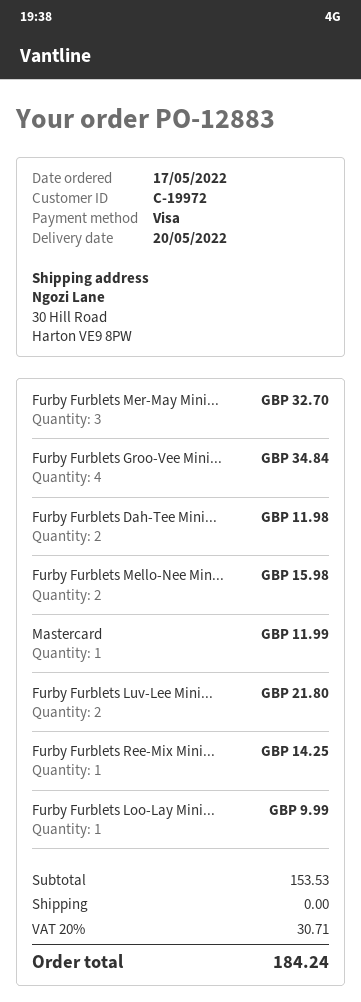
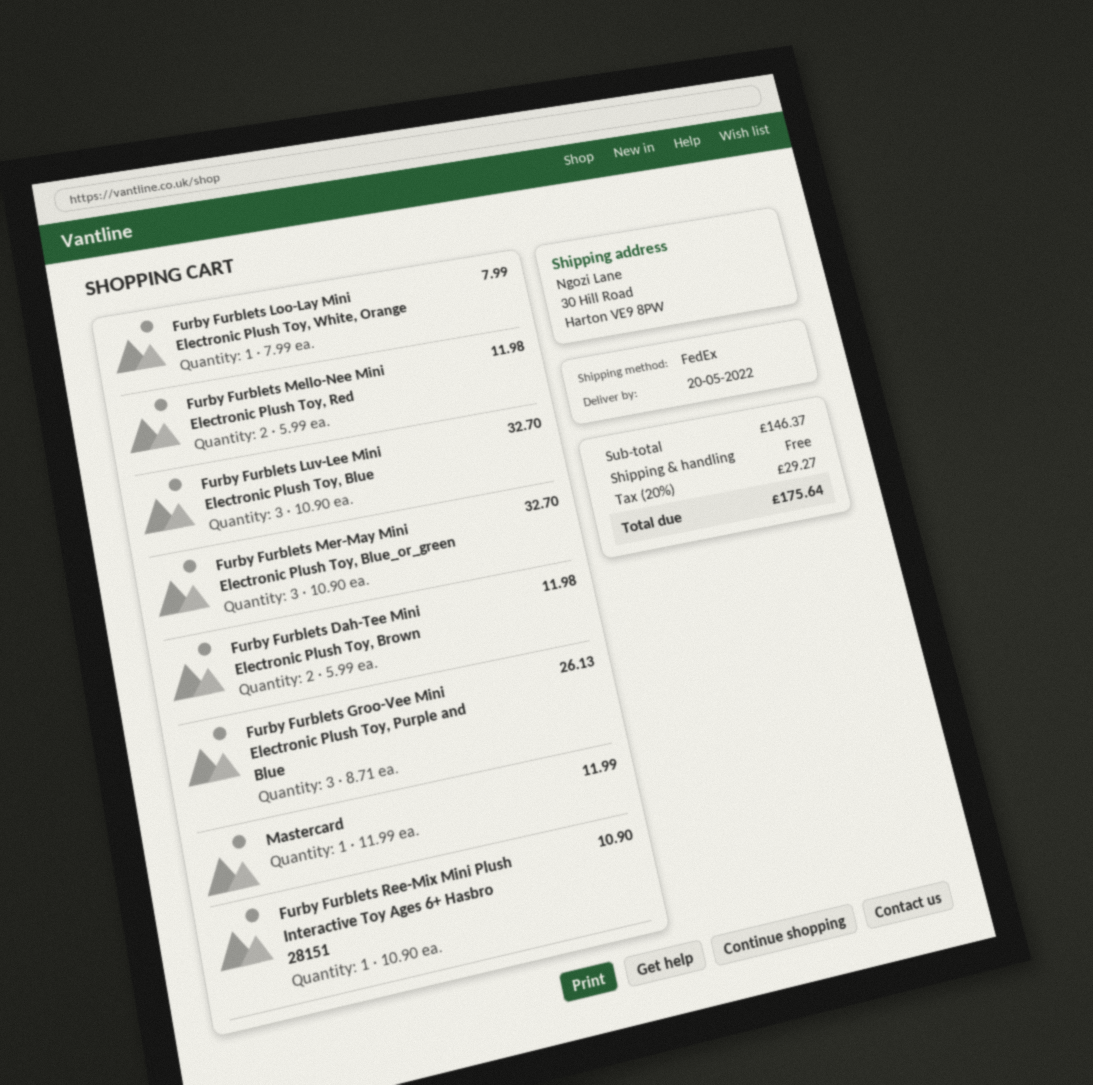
Furby Furblets Groo-Vee Mini...: 4 for 34.84 -> 3 for 26.13
Furby Furblets Mello-Nee Min...: 2 for 15.98 -> 2 for 11.98
Furby Furblets Luv-Lee Mini...: 2 for 21.80 -> 3 for 32.70
Furby Furblets Ree-Mix Mini...: 1 for 14.25 -> 1 for 10.90
Furby Furblets Loo-Lay Mini...: 1 for 9.99 -> 1 for 7.99
subtotal: 153.53 -> 146.37
tax: 20% = 30.71 -> 20% = 29.27
total: 184.24 -> 175.64

